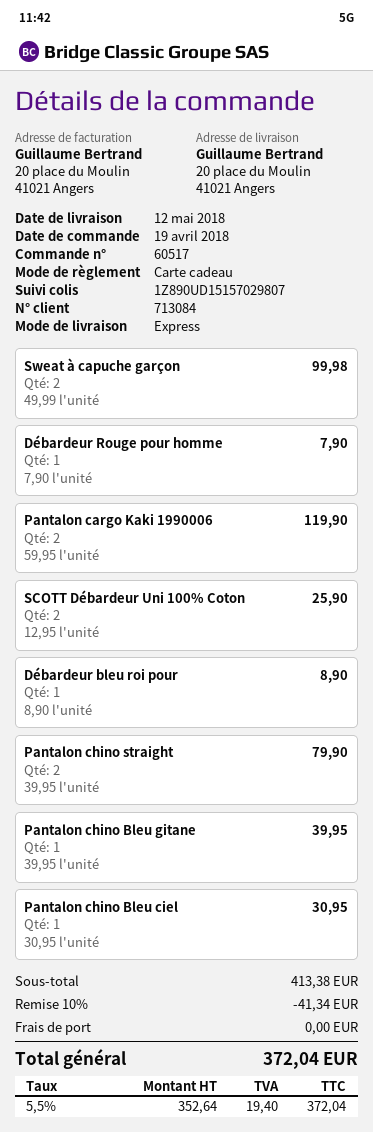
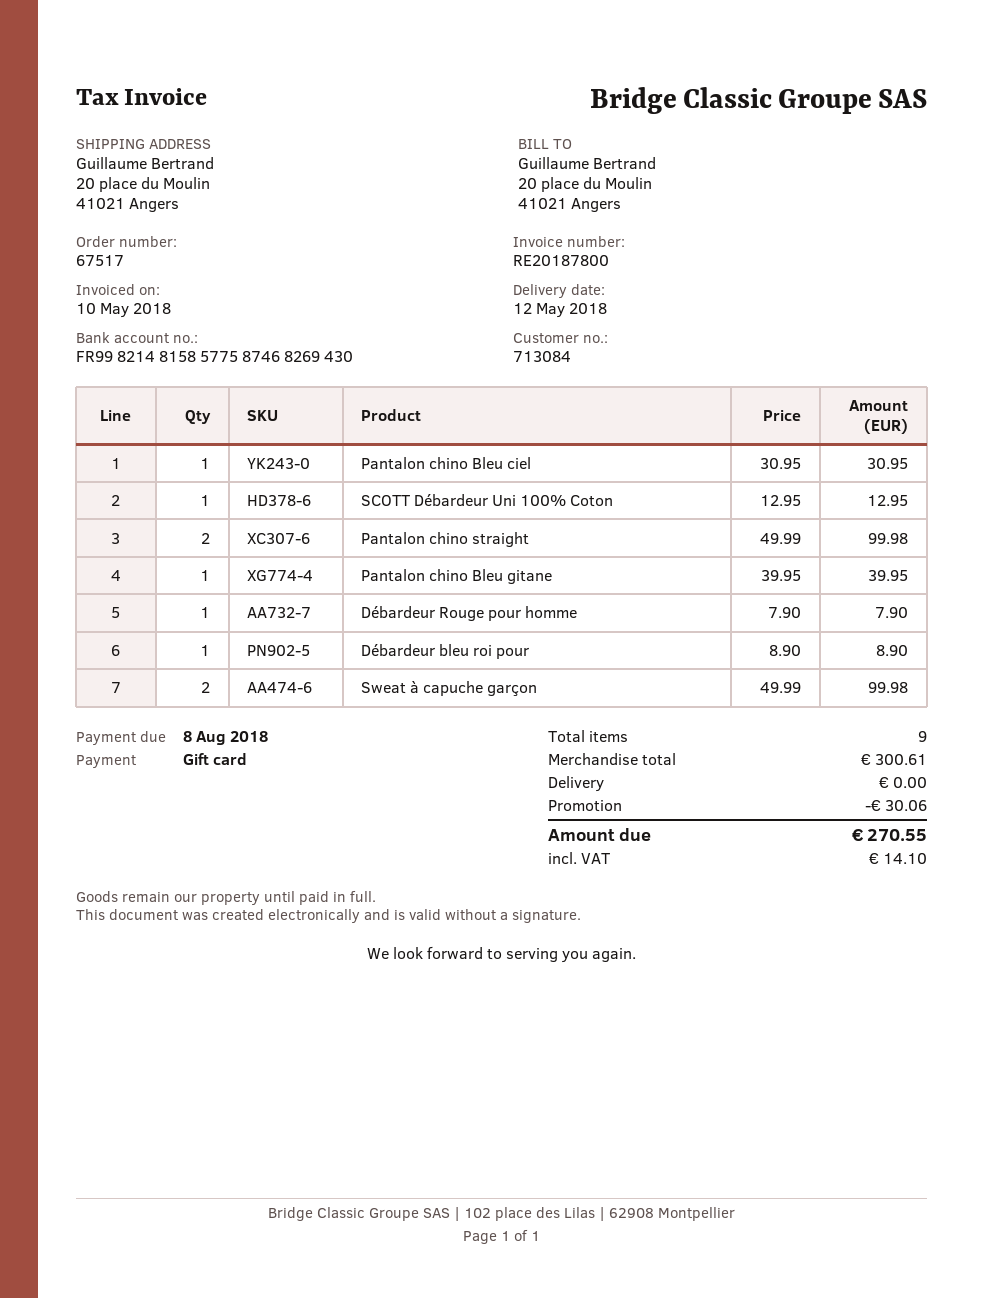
order number: 60517 -> 67517
Pantalon cargo Kaki 1990006: 2 x 59.95 = 119.90 -> none
SCOTT Débardeur Uni 100% Coton: 2 x 12.95 = 25.90 -> 1 x 12.95 = 12.95
Pantalon chino straight: 2 x 39.95 = 79.90 -> 2 x 49.99 = 99.98
subtotal: 413.38 -> 300.61
discount: 41.34 -> 30.06
tax: 19.40 -> 14.10
total: 372.04 -> 270.55

